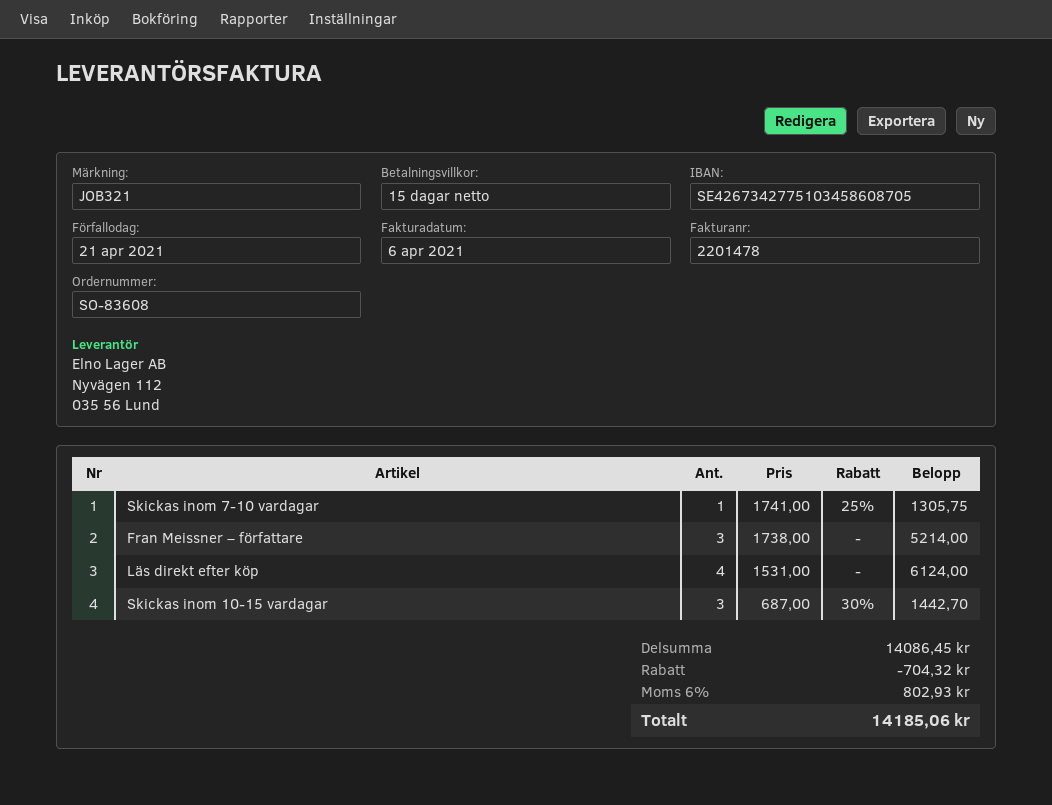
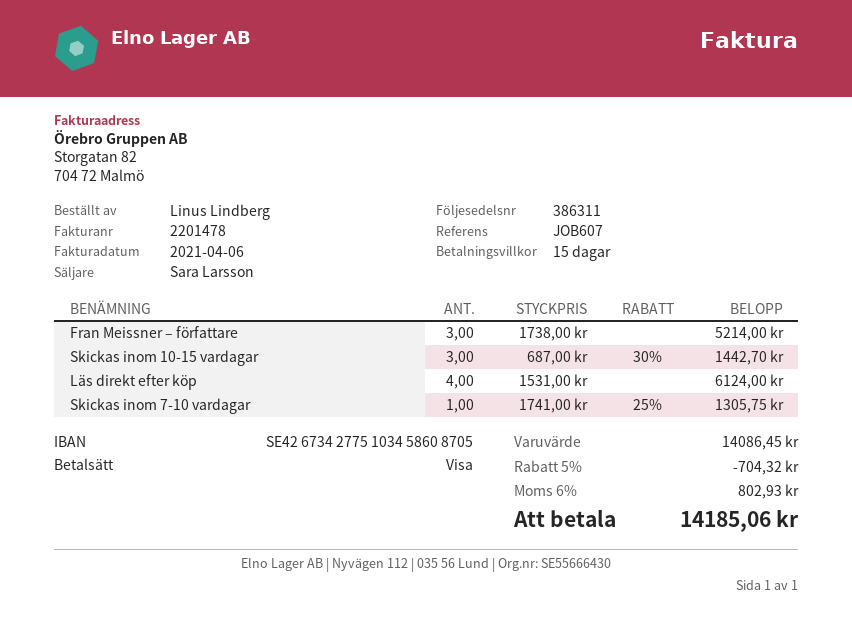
reference: JOB321 -> JOB607

